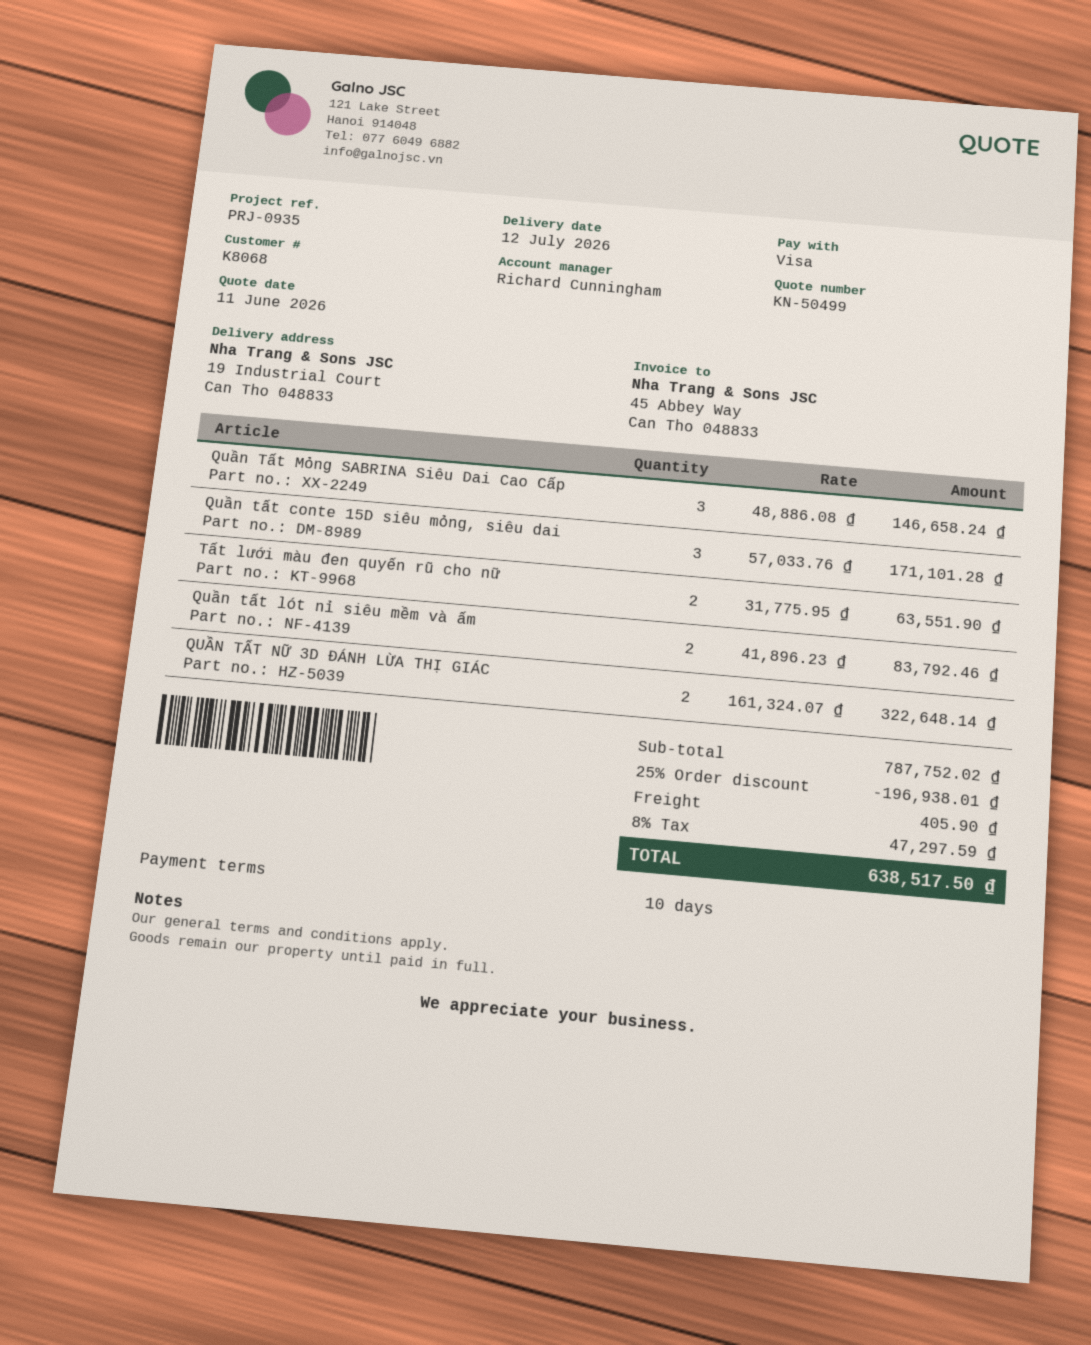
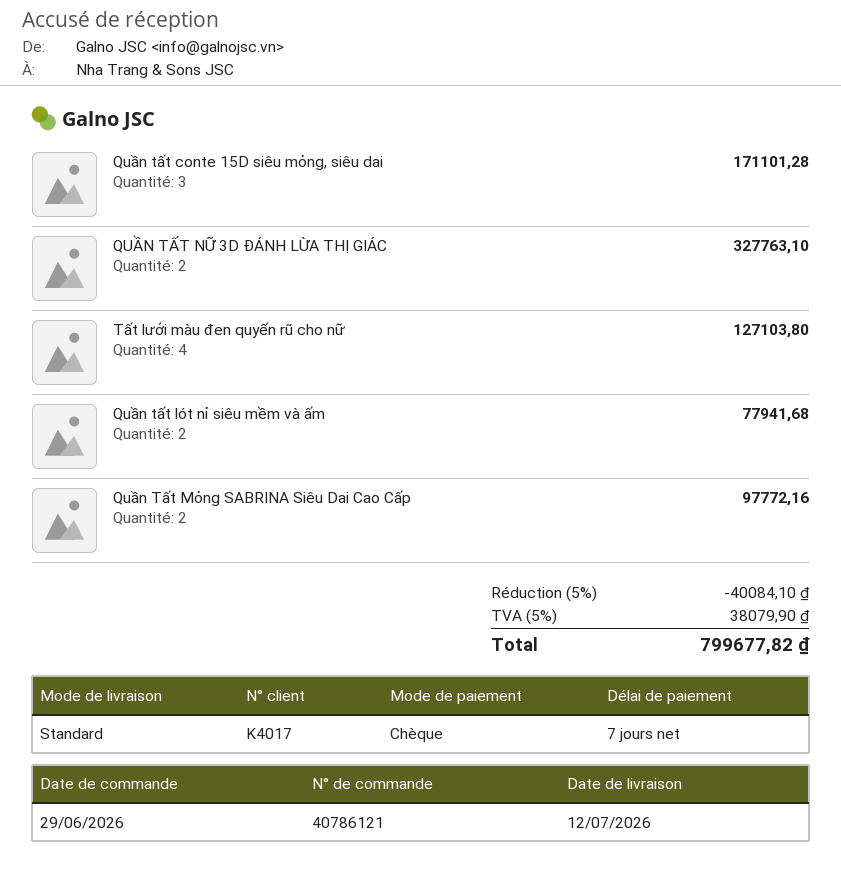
payment terms: 10 days -> 7 days
customer number: K8068 -> K4017
payment method: Visa -> cheque
Quần Tất Mỏng SABRINA Siêu Dai Cao Cấp: 3 for 146658.24 -> 2 for 97772.16
Tất lưới màu đen quyến rũ cho nữ: 2 for 63551.90 -> 4 for 127103.80
Quần tất lót nỉ siêu mềm và ấm: 2 for 83792.46 -> 2 for 77941.68
QUẦN TẤT NỮ 3D ĐÁNH LỪA THỊ GIÁC: 2 for 322648.14 -> 2 for 327763.10
discount: 25% = 196938.01 -> 5% = 40084.10
shipping: 405.90 -> none
tax: 8% = 47297.59 -> 5% = 38079.90
total: 638517.50 -> 799677.82

